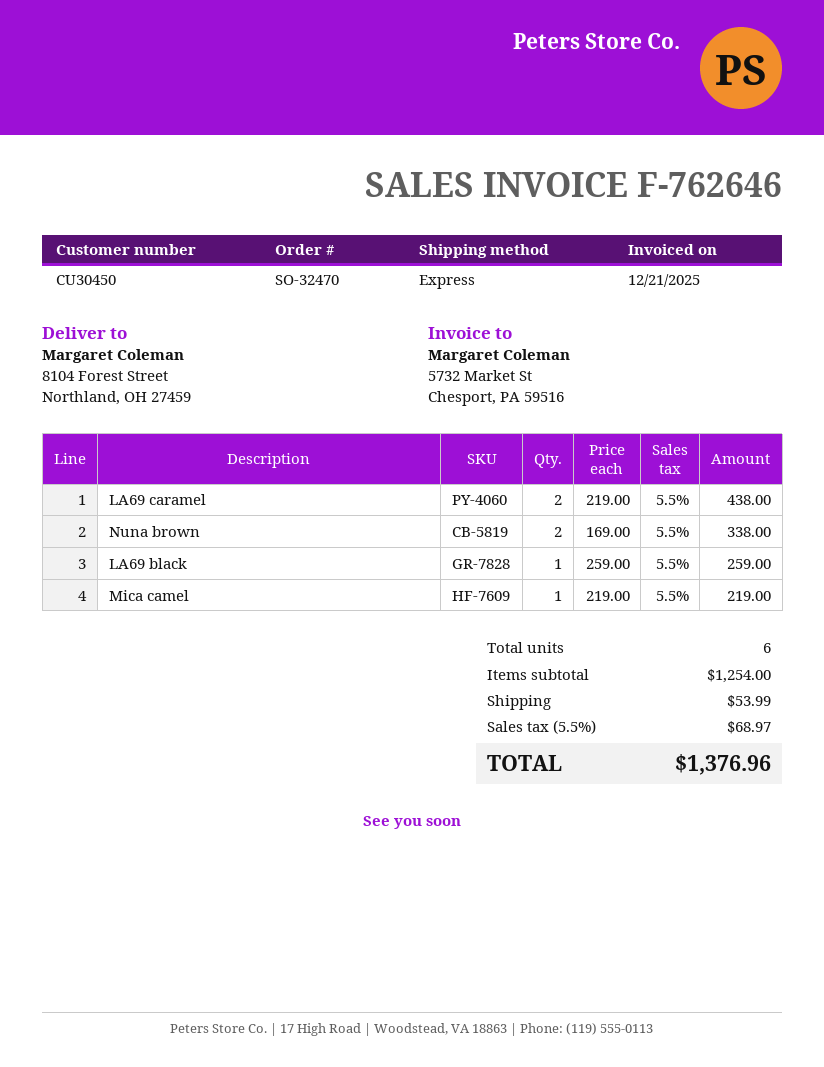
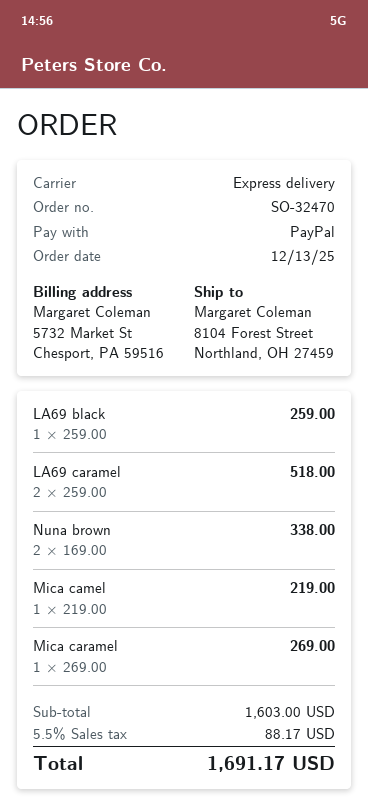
LA69 caramel: 2 x 219.00 = 438.00 -> 2 x 259.00 = 518.00
Mica caramel: none -> 1 x 269.00 = 269.00
subtotal: 1254.00 -> 1603.00
shipping: 53.99 -> none
tax: 5.5% = 68.97 -> 5.5% = 88.17
total: 1376.96 -> 1691.17

